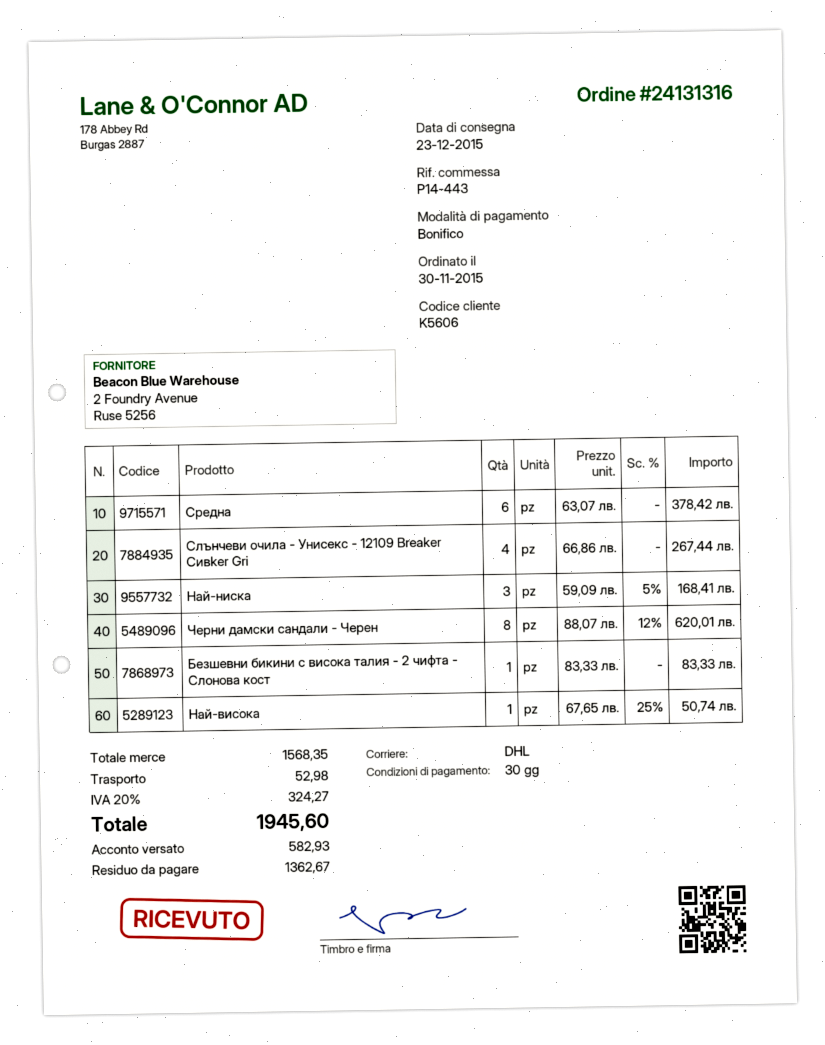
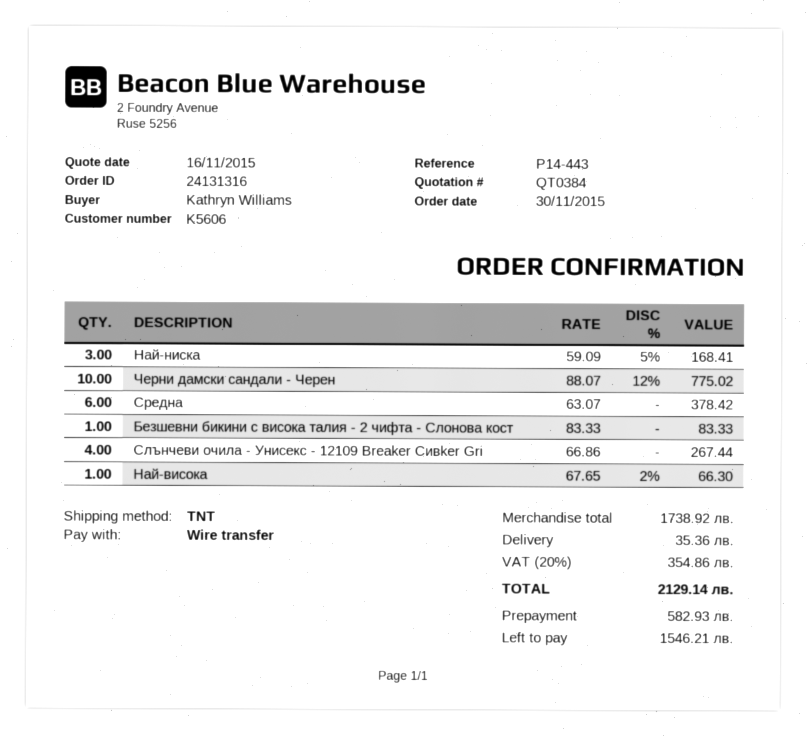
shipping method: DHL -> TNT
Черни дамски сандали - Черен: 8 x 88.07 - 12% = 620.01 -> 10 x 88.07 - 12% = 775.02
Най-висока: 1 x 67.65 - 25% = 50.74 -> 1 x 67.65 - 2% = 66.30
subtotal: 1568.35 -> 1738.92
shipping: 52.98 -> 35.36
tax: 20% = 324.27 -> 20% = 354.86
total: 1945.60 -> 2129.14
balance: 1362.67 -> 1546.21

